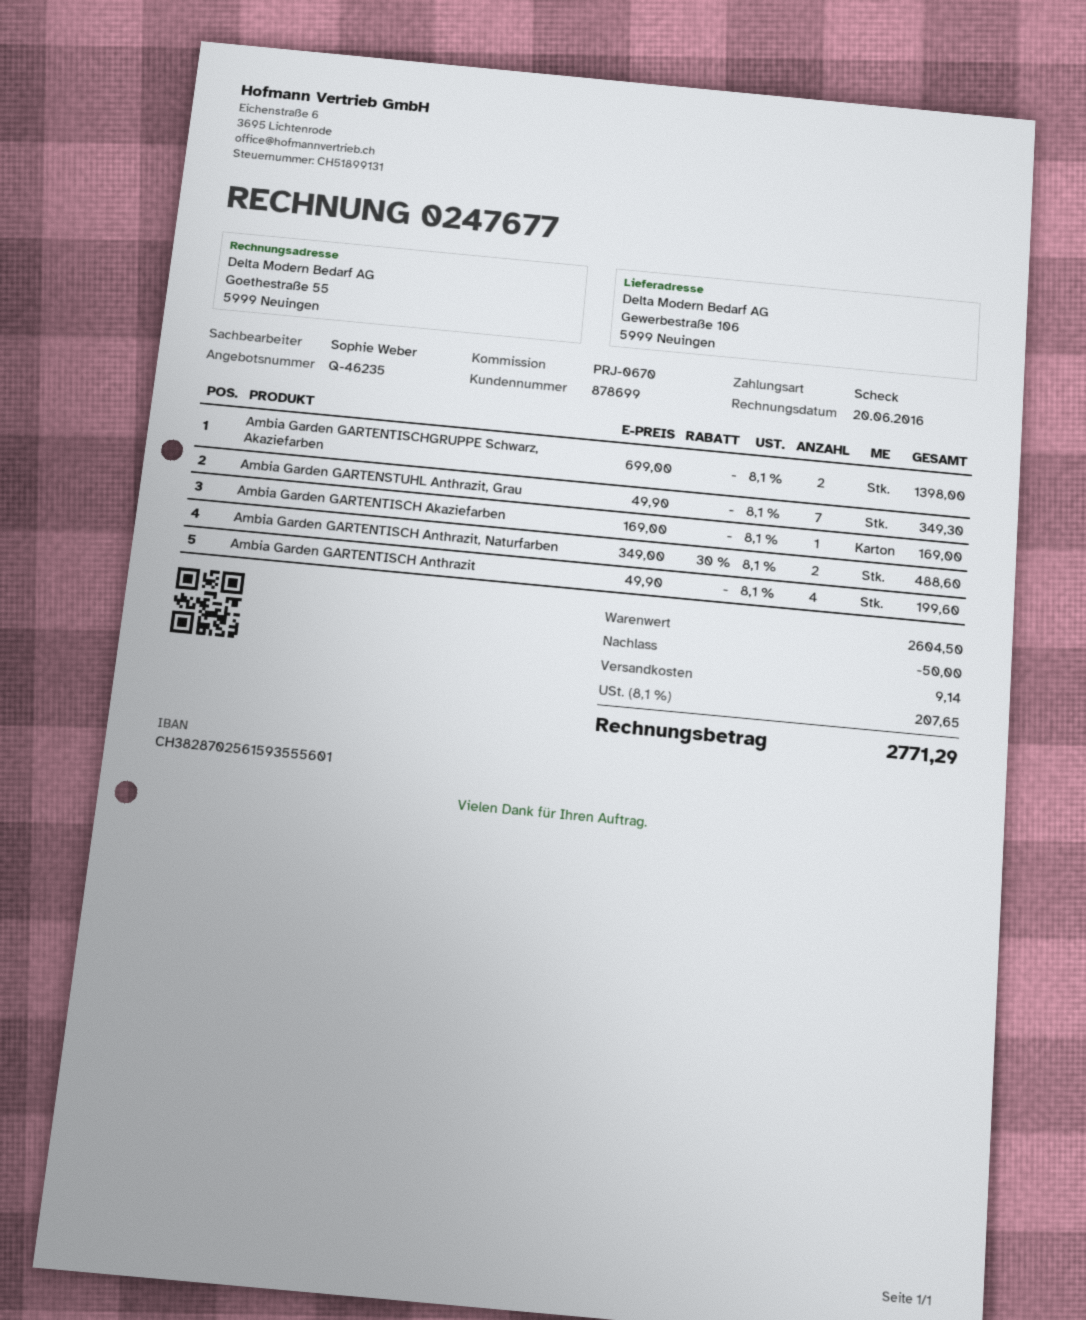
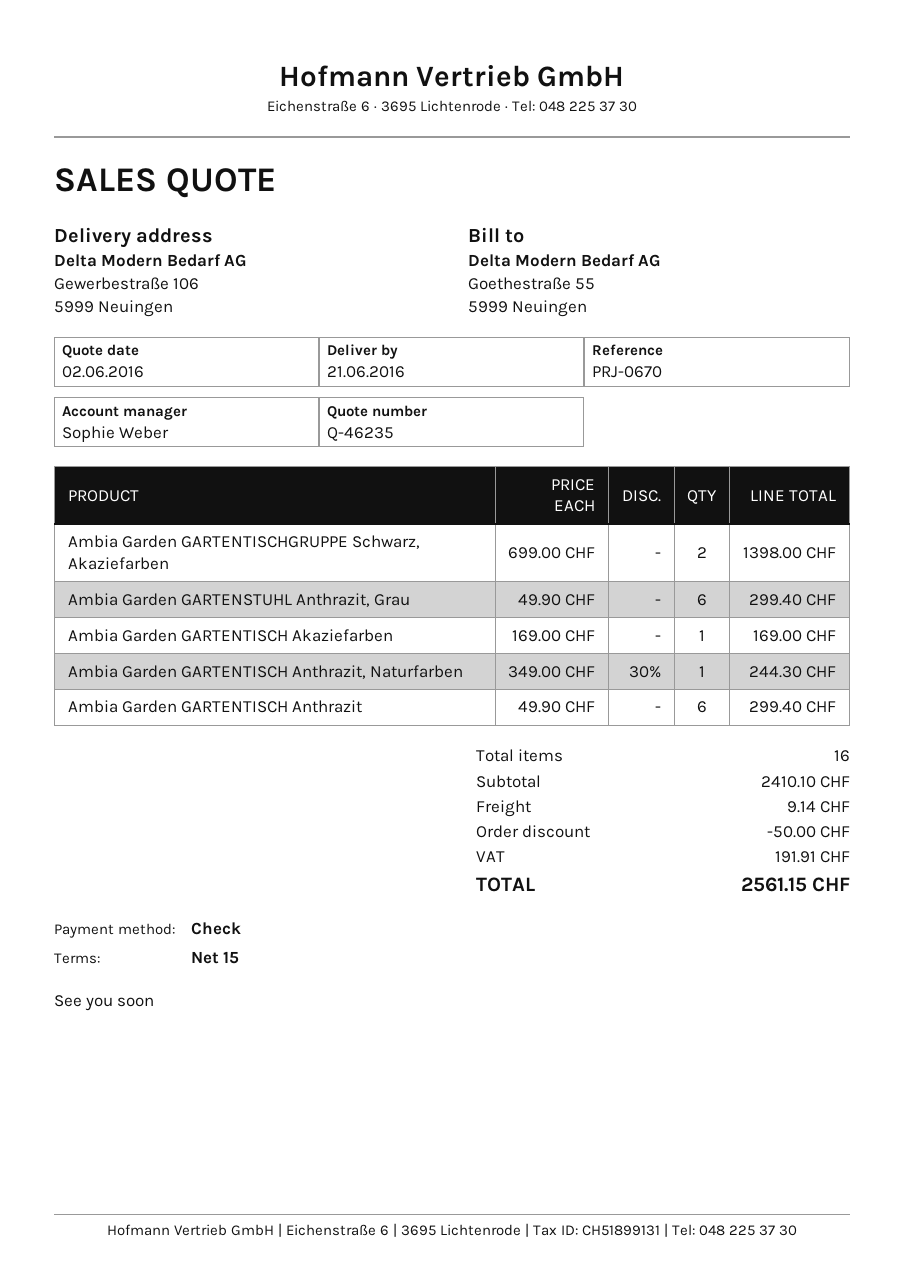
Ambia Garden GARTENSTUHL Anthrazit, Grau: 7 x 49.90 = 349.30 -> 6 x 49.90 = 299.40
Ambia Garden GARTENTISCH Anthrazit, Naturfarben: 2 x 349.00 - 30% = 488.60 -> 1 x 349.00 - 30% = 244.30
Ambia Garden GARTENTISCH Anthrazit: 4 x 49.90 = 199.60 -> 6 x 49.90 = 299.40
subtotal: 2604.50 -> 2410.10
tax: 207.65 -> 191.91
total: 2771.29 -> 2561.15

